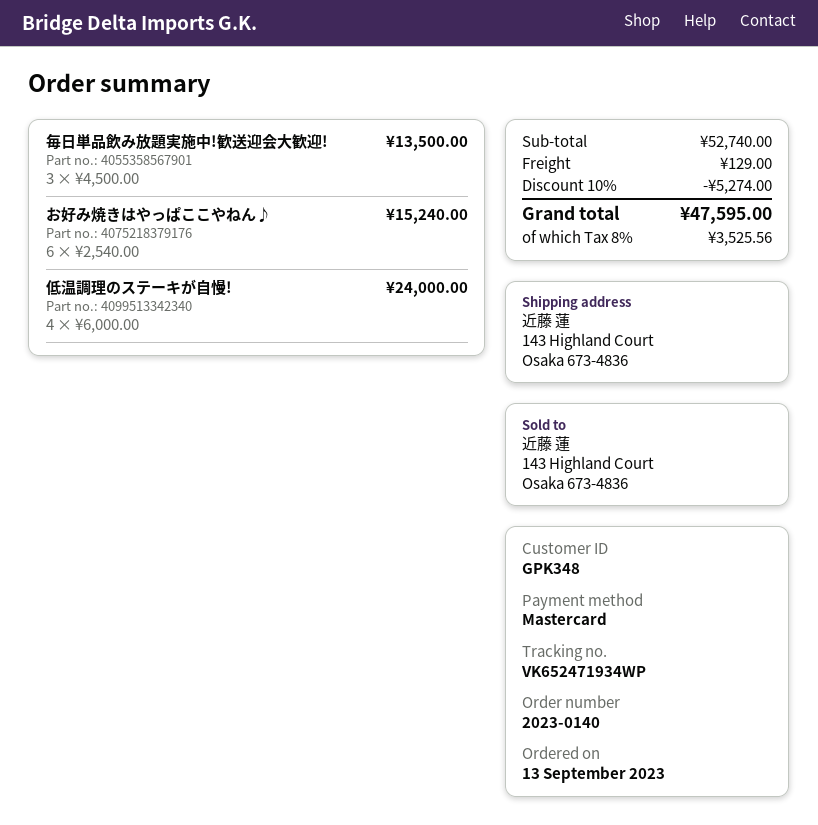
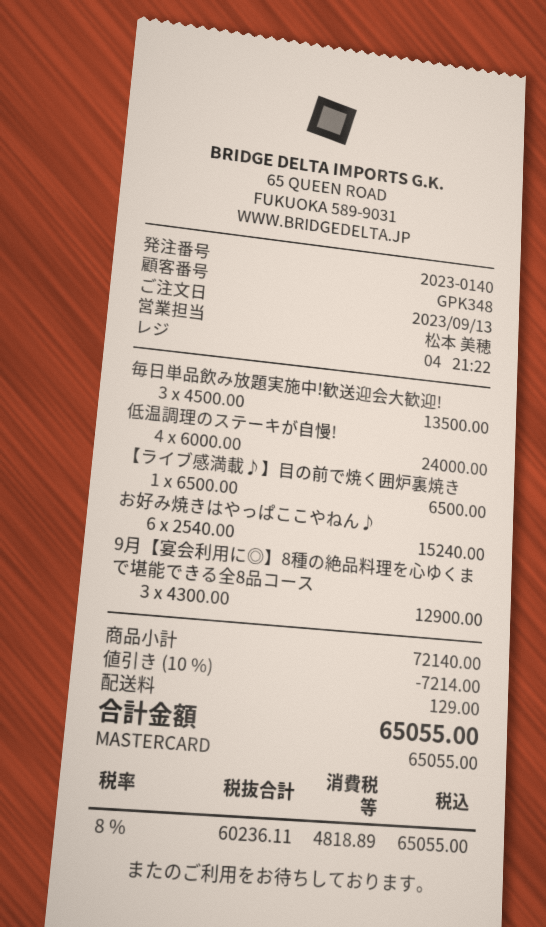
【ライブ感満載♪】目の前で焼く囲炉裏焼き: none -> 1 x 6500.00 = 6500.00
9月【宴会利用に◎】8種の絶品料理を心ゆくまで堪能できる全8品コース: none -> 3 x 4300.00 = 12900.00
subtotal: 52740.00 -> 72140.00
discount: 10% = 5274.00 -> 10% = 7214.00
tax: 8% = 3525.56 -> 8% = 4818.89
total: 47595.00 -> 65055.00

